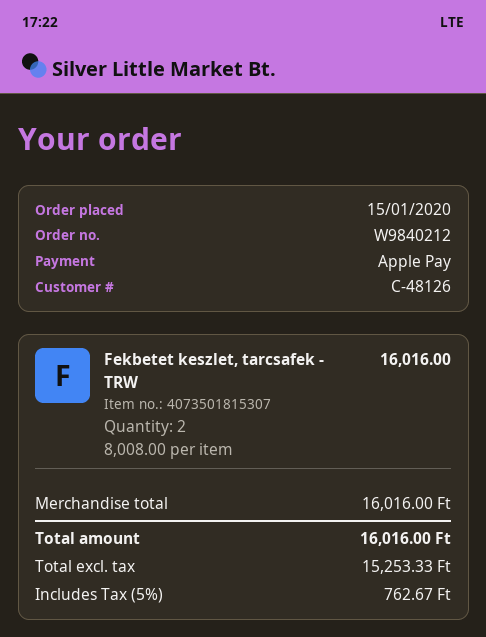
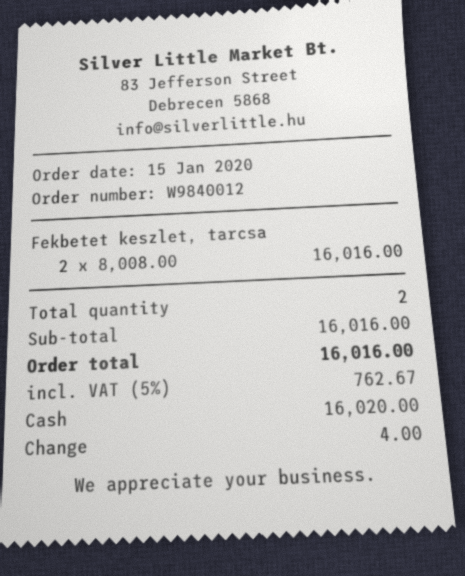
order number: W9840212 -> W9840012
payment method: Apple Pay -> cash

